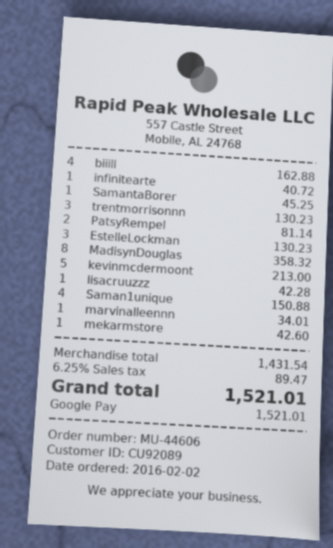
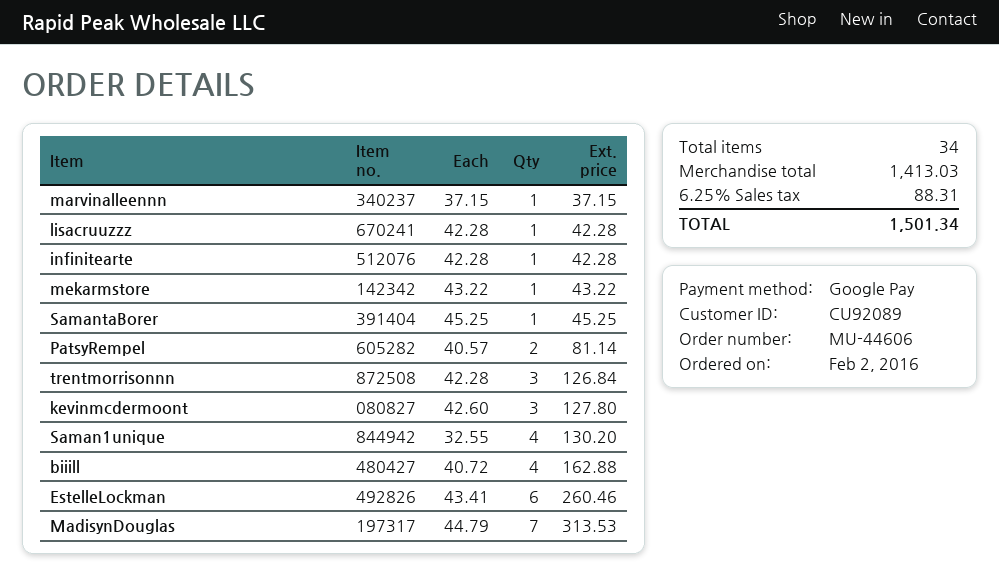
infinitearte: 1 for 40.72 -> 1 for 42.28
trentmorrisonnn: 3 for 130.23 -> 3 for 126.84
EstelleLockman: 3 for 130.23 -> 6 for 260.46
MadisynDouglas: 8 for 358.32 -> 7 for 313.53
kevinmcdermoont: 5 for 213.00 -> 3 for 127.80
Saman1unique: 4 for 150.88 -> 4 for 130.20
marvinalleennn: 1 for 34.01 -> 1 for 37.15
mekarmstore: 1 for 42.60 -> 1 for 43.22
subtotal: 1431.54 -> 1413.03
tax: 6.25% = 89.47 -> 6.25% = 88.31
total: 1521.01 -> 1501.34

